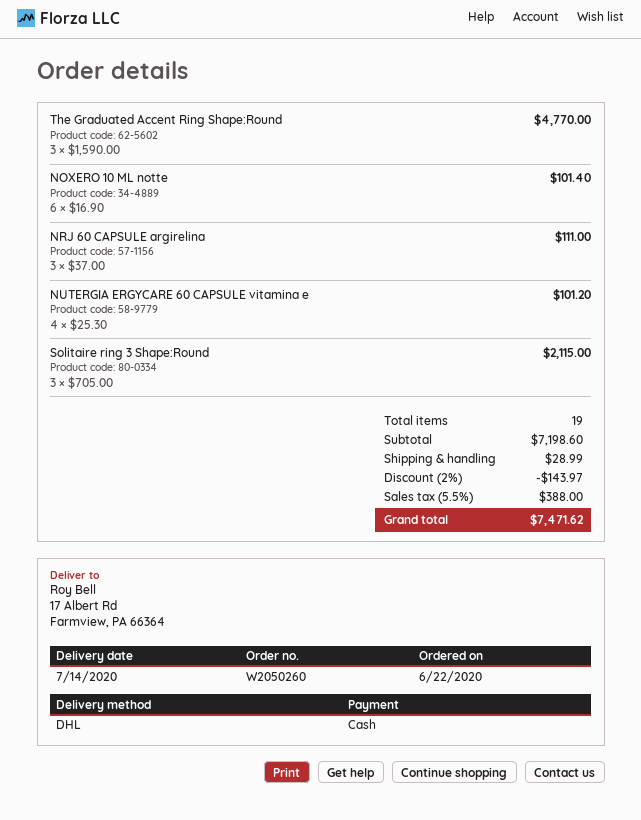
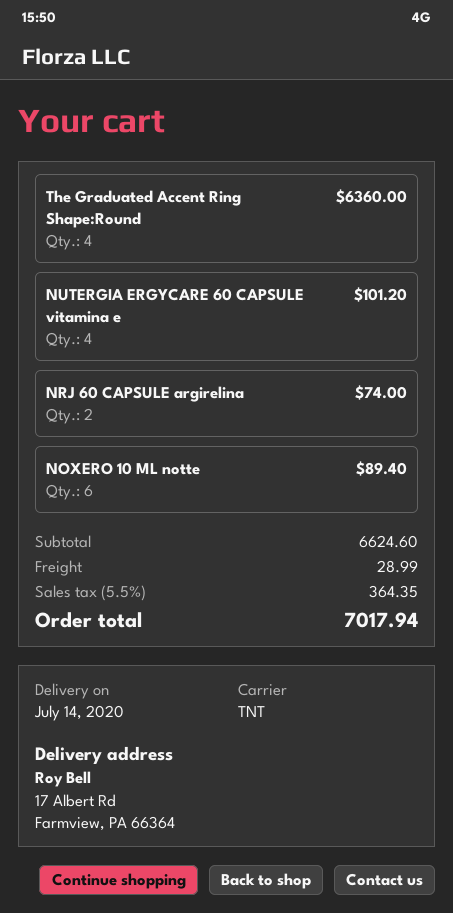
shipping method: DHL -> TNT
The Graduated Accent Ring Shape:Round: 3 for 4770.00 -> 4 for 6360.00
NOXERO 10 ML notte: 6 for 101.40 -> 6 for 89.40
NRJ 60 CAPSULE argirelina: 3 for 111.00 -> 2 for 74.00
Solitaire ring 3 Shape:Round: 3 for 2115.00 -> none
subtotal: 7198.60 -> 6624.60
discount: 2% = 143.97 -> none
tax: 5.5% = 388.00 -> 5.5% = 364.35
total: 7471.62 -> 7017.94

